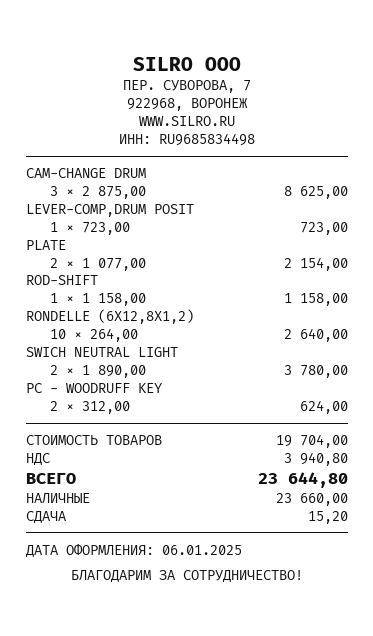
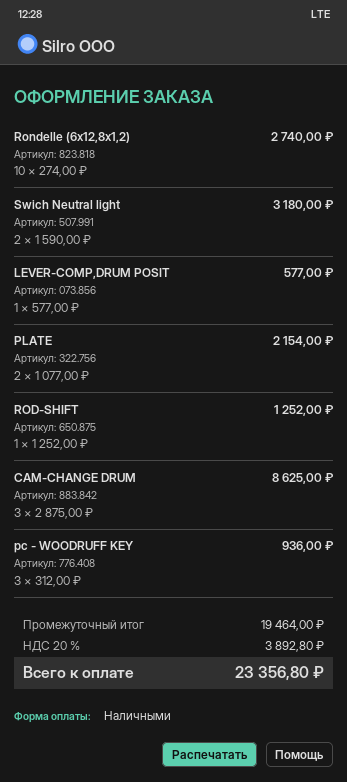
LEVER-COMP,DRUM POSIT: 1 x 723.00 = 723.00 -> 1 x 577.00 = 577.00
ROD-SHIFT: 1 x 1158.00 = 1158.00 -> 1 x 1252.00 = 1252.00
RONDELLE (6X12,8X1,2): 10 x 264.00 = 2640.00 -> 10 x 274.00 = 2740.00
SWICH NEUTRAL LIGHT: 2 x 1890.00 = 3780.00 -> 2 x 1590.00 = 3180.00
PC - WOODRUFF KEY: 2 x 312.00 = 624.00 -> 3 x 312.00 = 936.00
subtotal: 19704.00 -> 19464.00
tax: 3940.80 -> 3892.80
total: 23644.80 -> 23356.80

